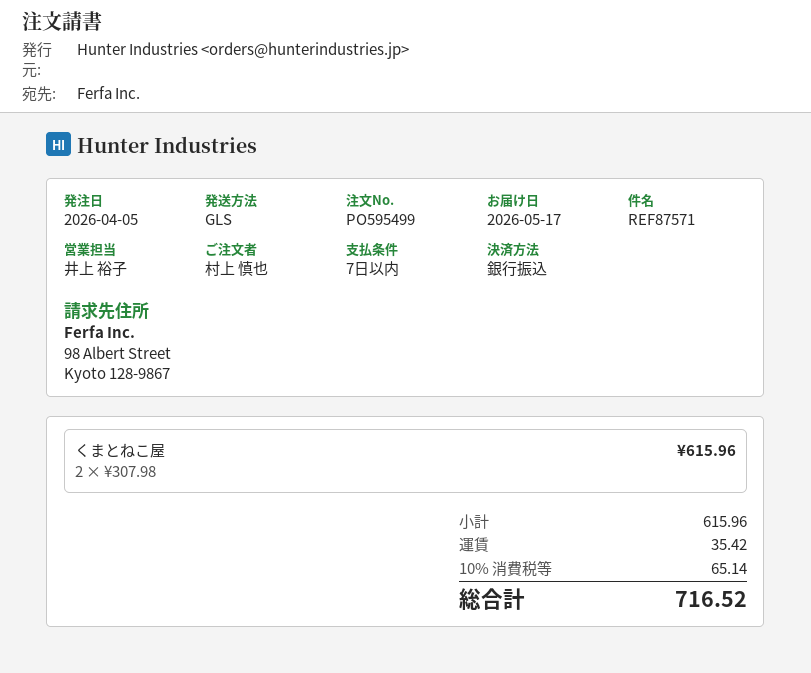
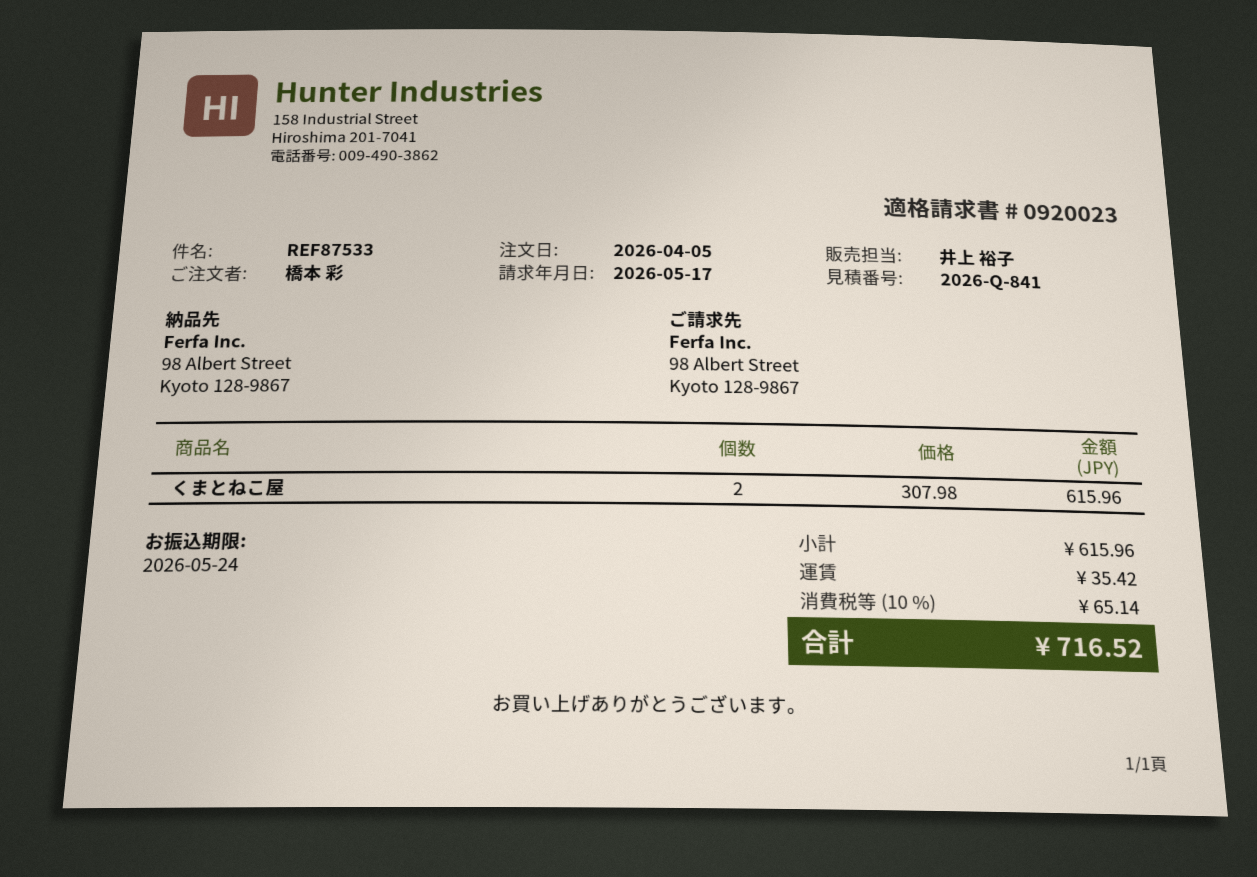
reference: REF87571 -> REF87533
ordered by: 村上 慎也 -> 橋本 彩

